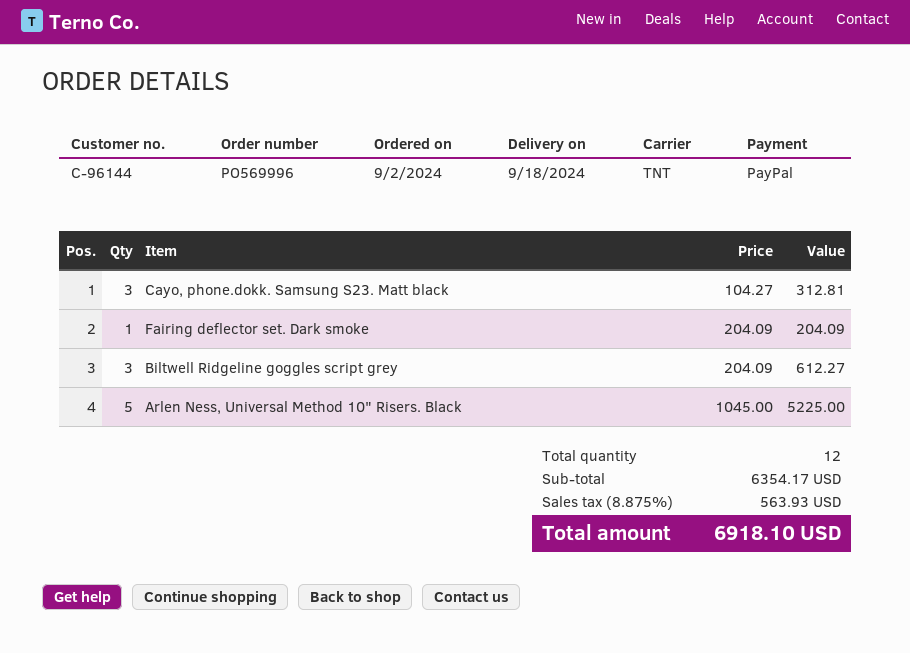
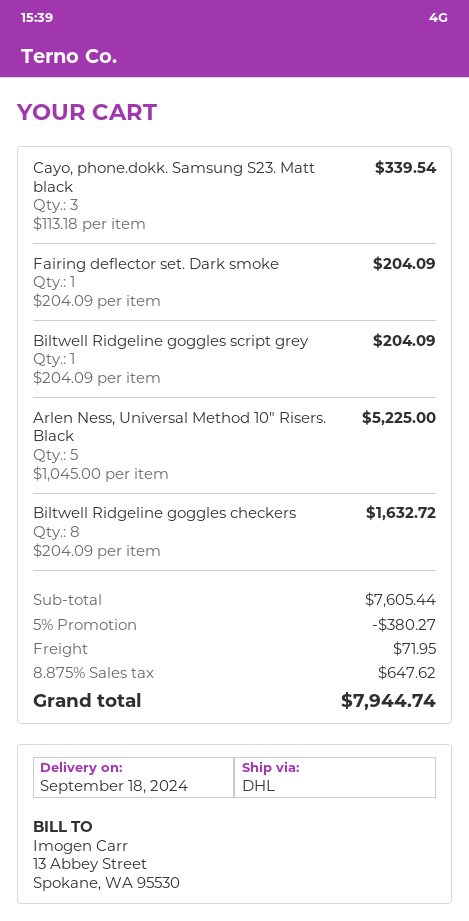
shipping method: TNT -> DHL
Cayo, phone.dokk. Samsung S23. Matt black: 3 x 104.27 = 312.81 -> 3 x 113.18 = 339.54
Biltwell Ridgeline goggles script grey: 3 x 204.09 = 612.27 -> 1 x 204.09 = 204.09
Biltwell Ridgeline goggles checkers: none -> 8 x 204.09 = 1632.72
subtotal: 6354.17 -> 7605.44
discount: none -> 5% = 380.27
shipping: none -> 71.95
tax: 8.875% = 563.93 -> 8.875% = 647.62
total: 6918.10 -> 7944.74

